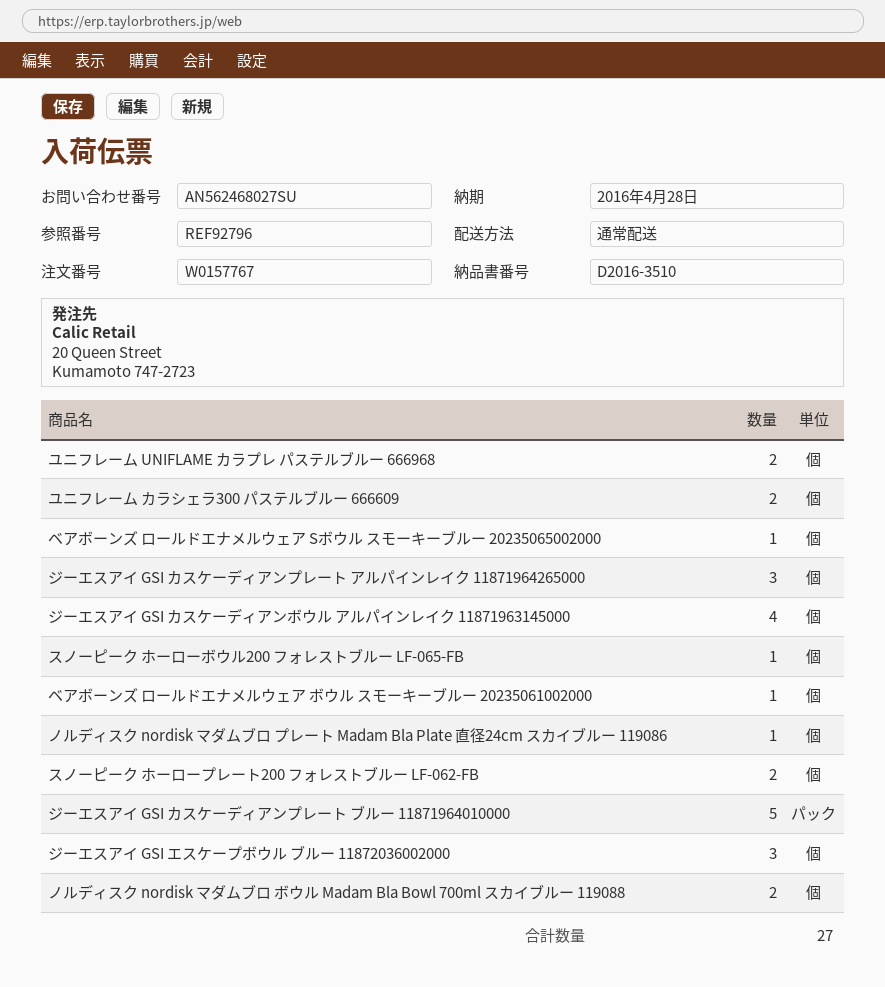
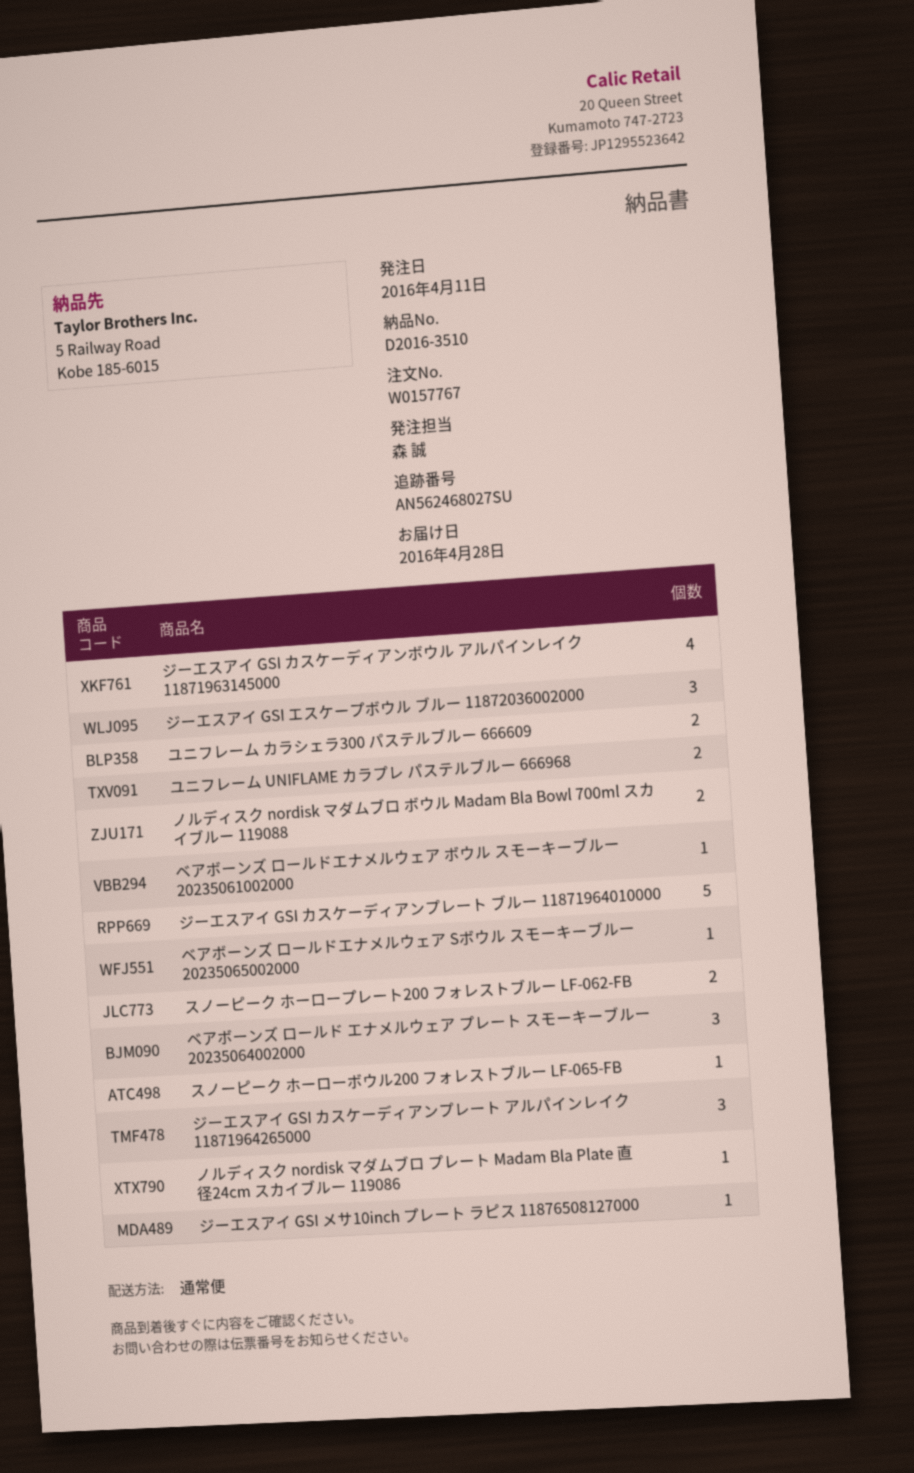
ベアボーンズ ロールド エナメルウェア プレート スモーキーブルー 20235064002000: none -> 3
ジーエスアイ GSI メサ10inch プレート ラピス 11876508127000: none -> 1

